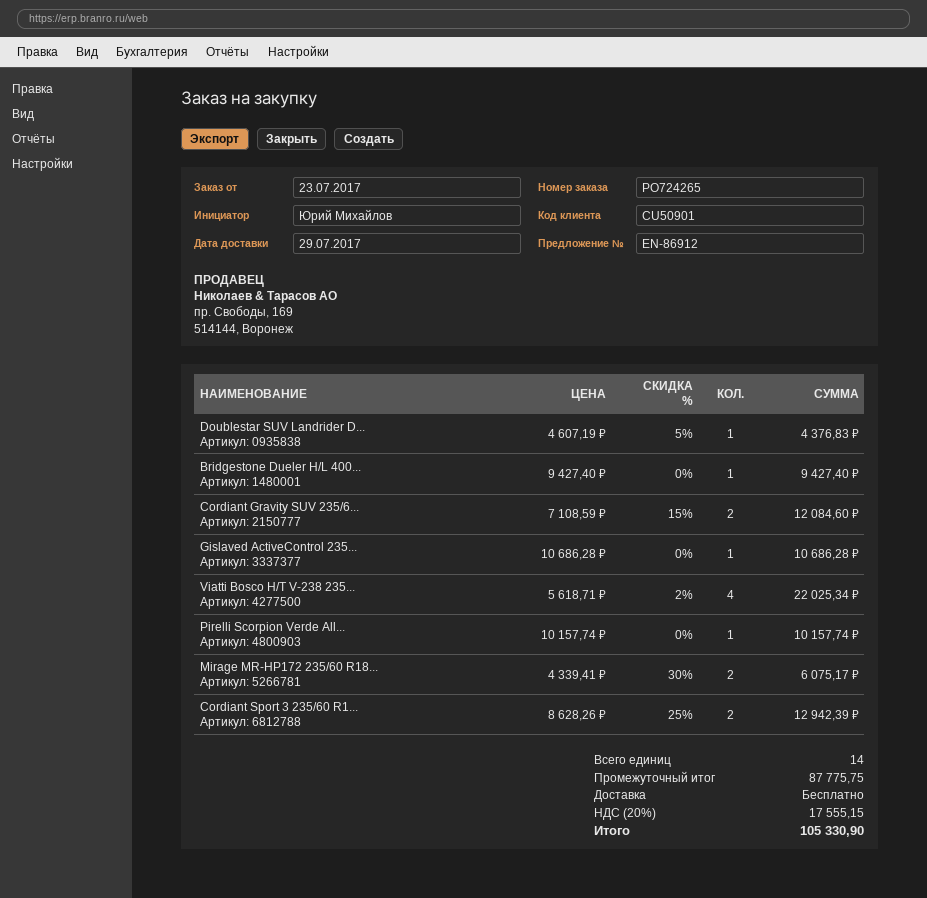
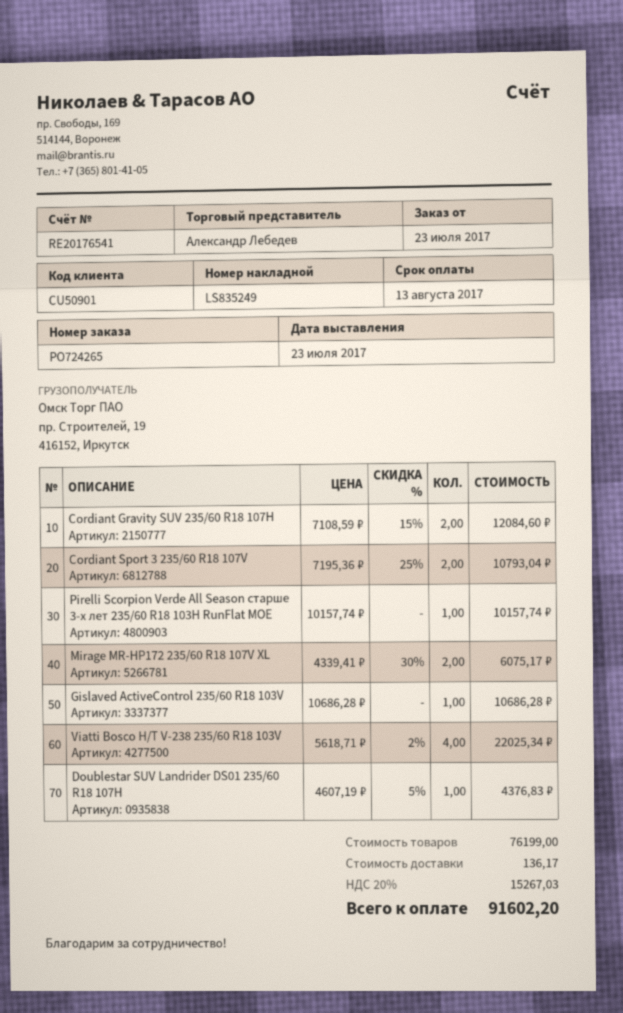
Bridgestone Dueler H/L 400...: 1 x 9427.40 = 9427.40 -> none
Cordiant Sport 3 235/60 R1...: 2 x 8628.26 - 25% = 12942.39 -> 2 x 7195.36 - 25% = 10793.04
subtotal: 87775.75 -> 76199.00
shipping: 0.00 -> 136.17
tax: 20% = 17555.15 -> 20% = 15267.03
total: 105330.90 -> 91602.20

